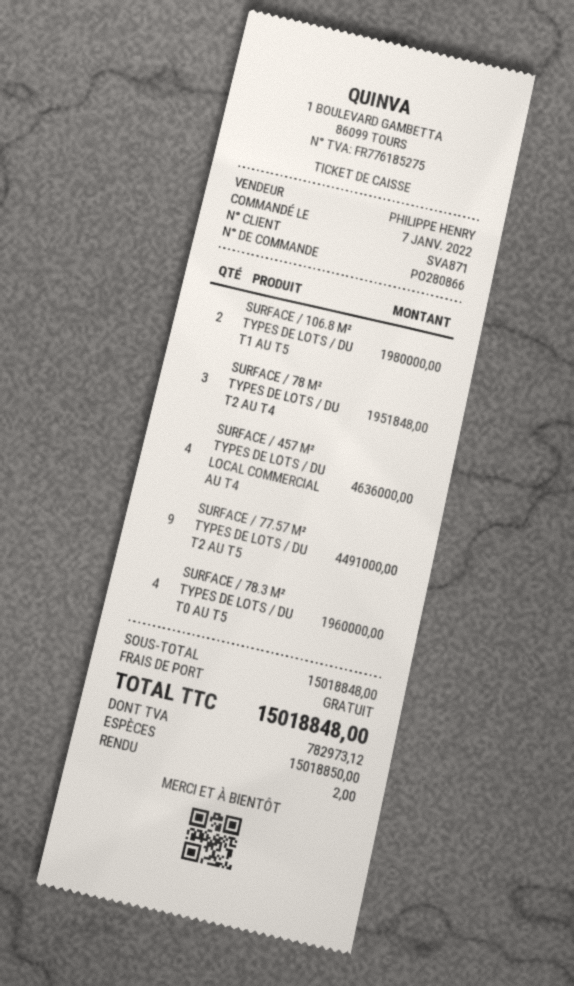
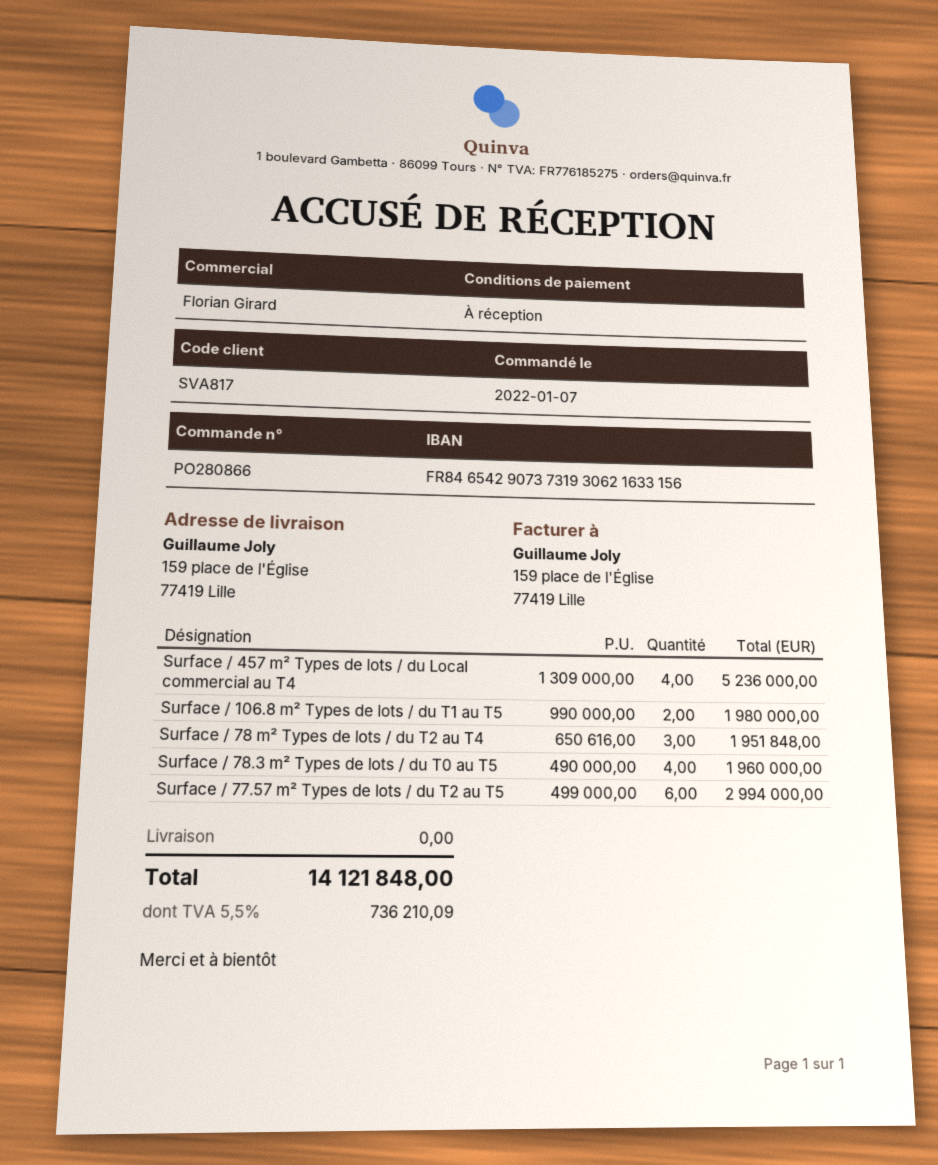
customer number: SVA871 -> SVA817
sales rep: PHILIPPE HENRY -> Florian Girard
SURFACE / 457 M² TYPES DE LOTS / DU LOCAL COMMERCIAL AU T4: 4 for 4636000.00 -> 4 for 5236000.00
SURFACE / 77.57 M² TYPES DE LOTS / DU T2 AU T5: 9 for 4491000.00 -> 6 for 2994000.00
tax: 782973.12 -> 736210.09
total: 15018848.00 -> 14121848.00

